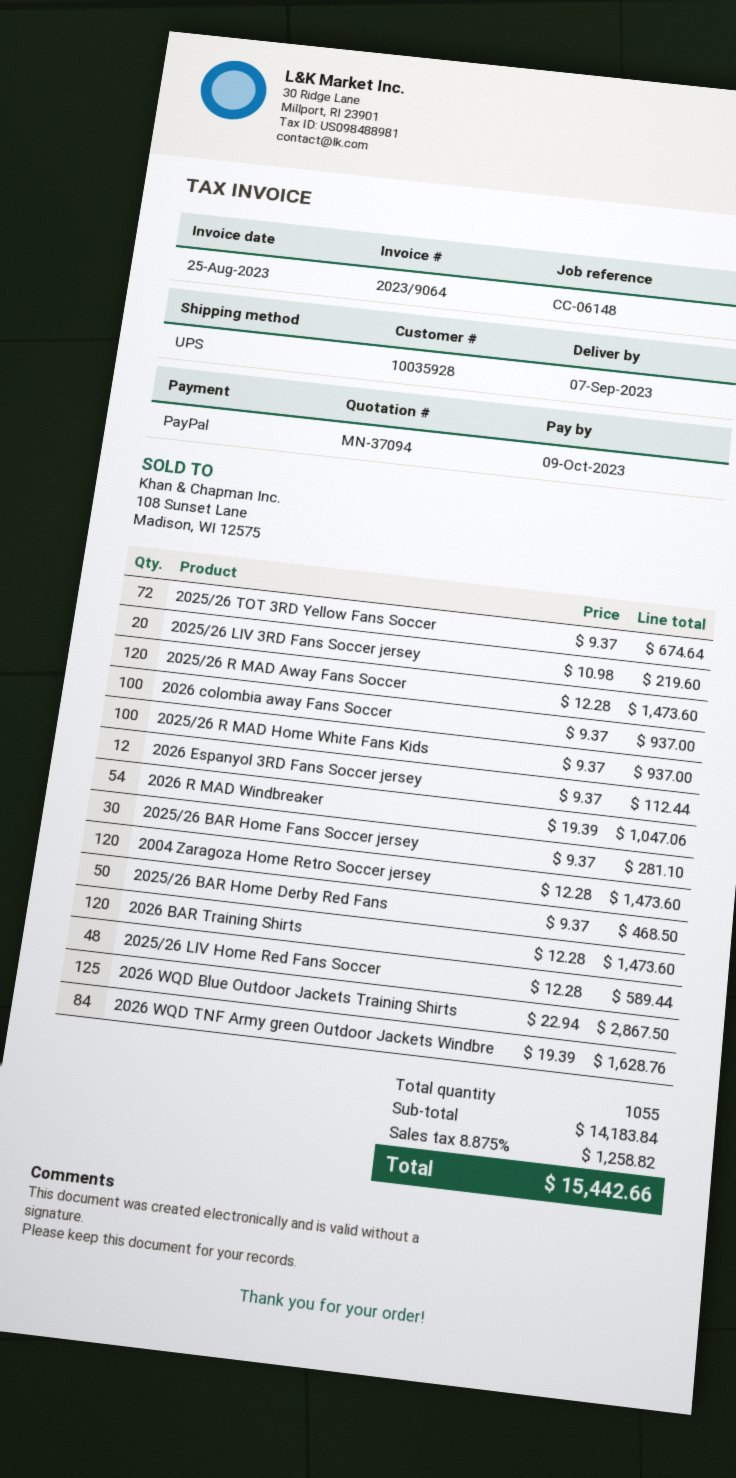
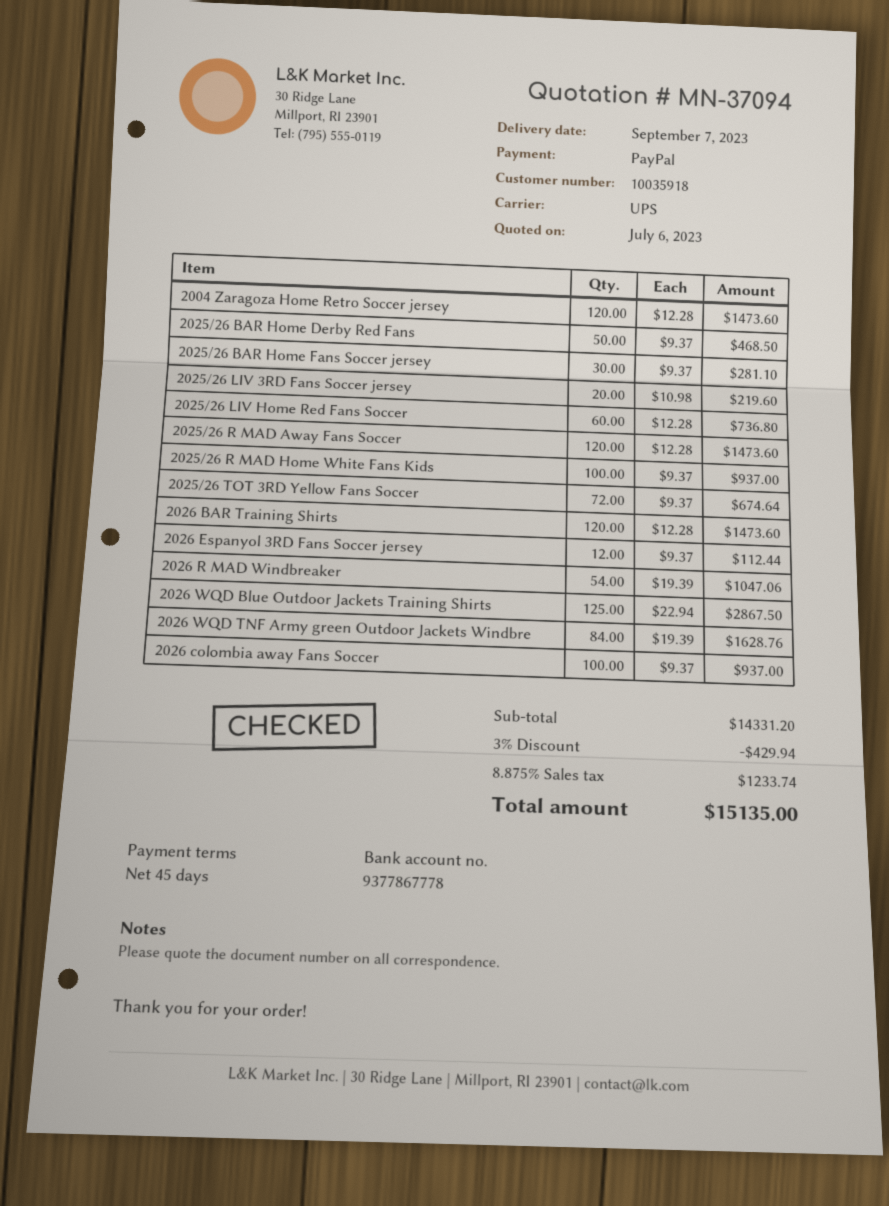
customer number: 10035928 -> 10035918
2025/26 LIV Home Red Fans Soccer: 48 x 12.28 = 589.44 -> 60 x 12.28 = 736.80
subtotal: 14183.84 -> 14331.20
discount: none -> 3% = 429.94
tax: 8.875% = 1258.82 -> 8.875% = 1233.74
total: 15442.66 -> 15135.00

